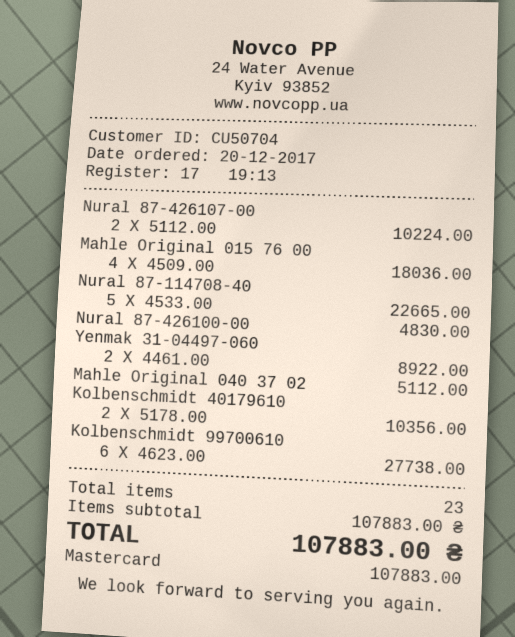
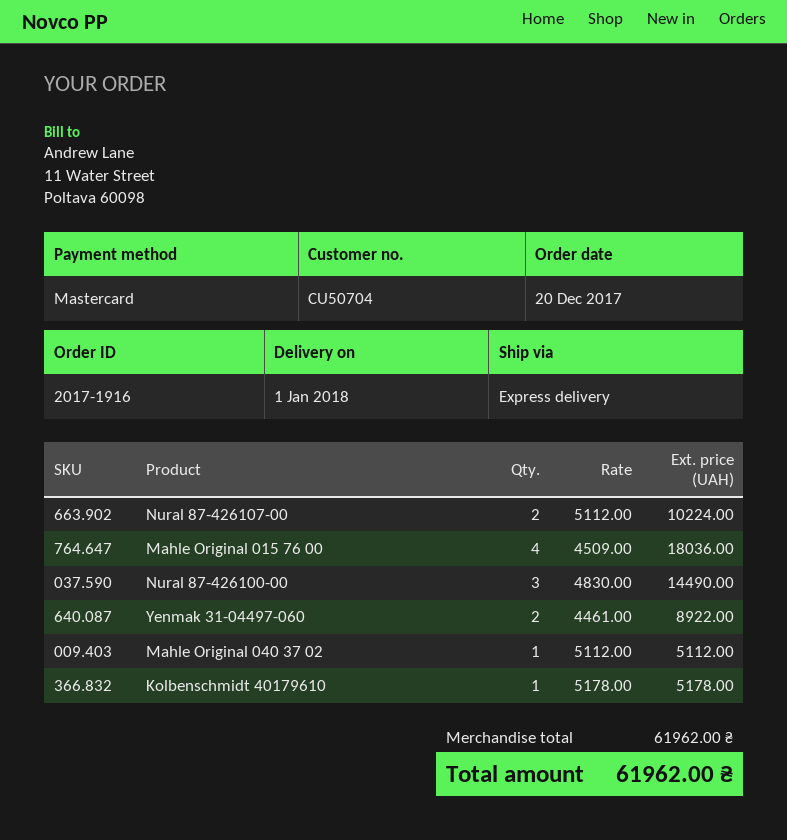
Nural 87-114708-40: 5 x 4533.00 = 22665.00 -> none
Nural 87-426100-00: 1 x 4830.00 = 4830.00 -> 3 x 4830.00 = 14490.00
Kolbenschmidt 40179610: 2 x 5178.00 = 10356.00 -> 1 x 5178.00 = 5178.00
Kolbenschmidt 99700610: 6 x 4623.00 = 27738.00 -> none
subtotal: 107883.00 -> 61962.00
total: 107883.00 -> 61962.00

